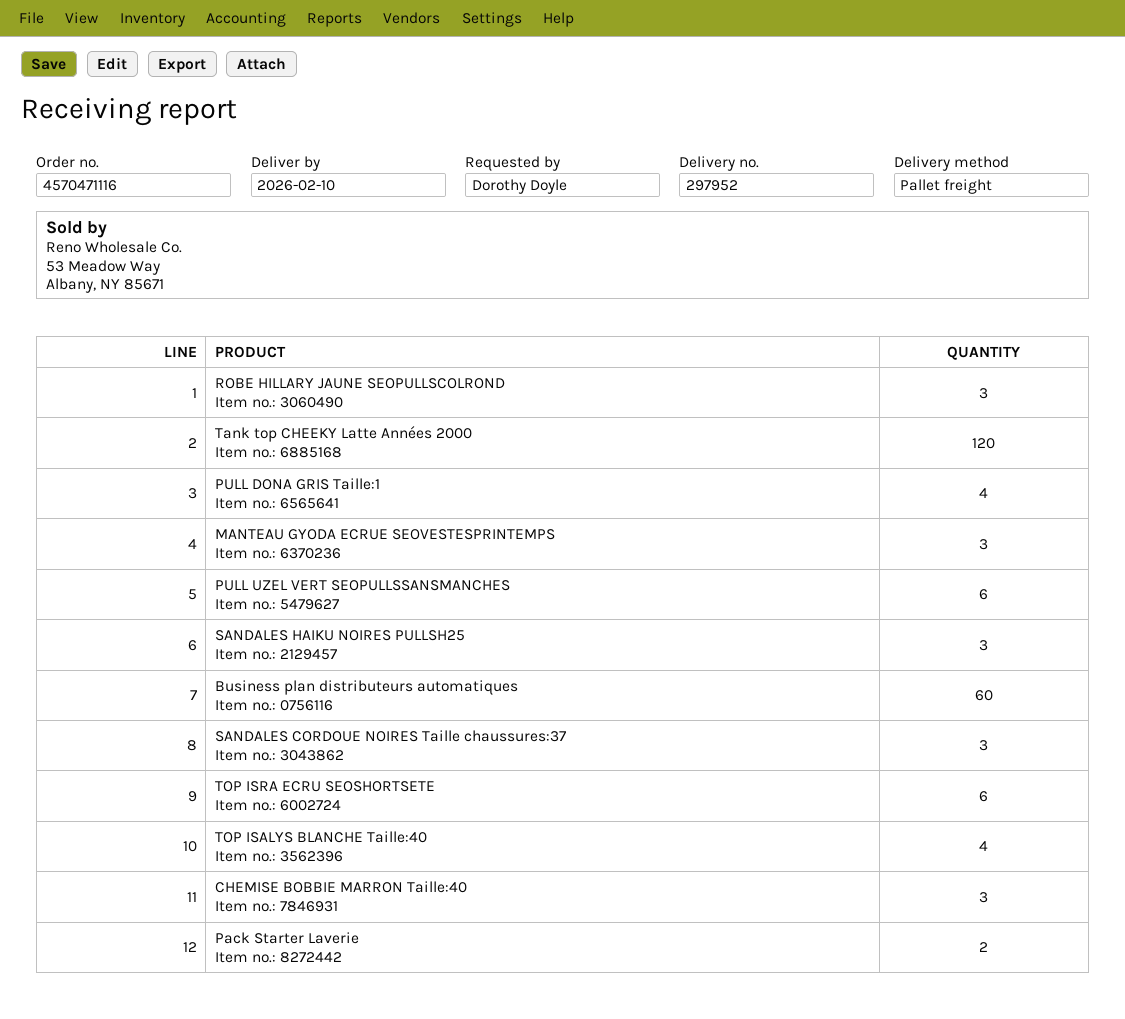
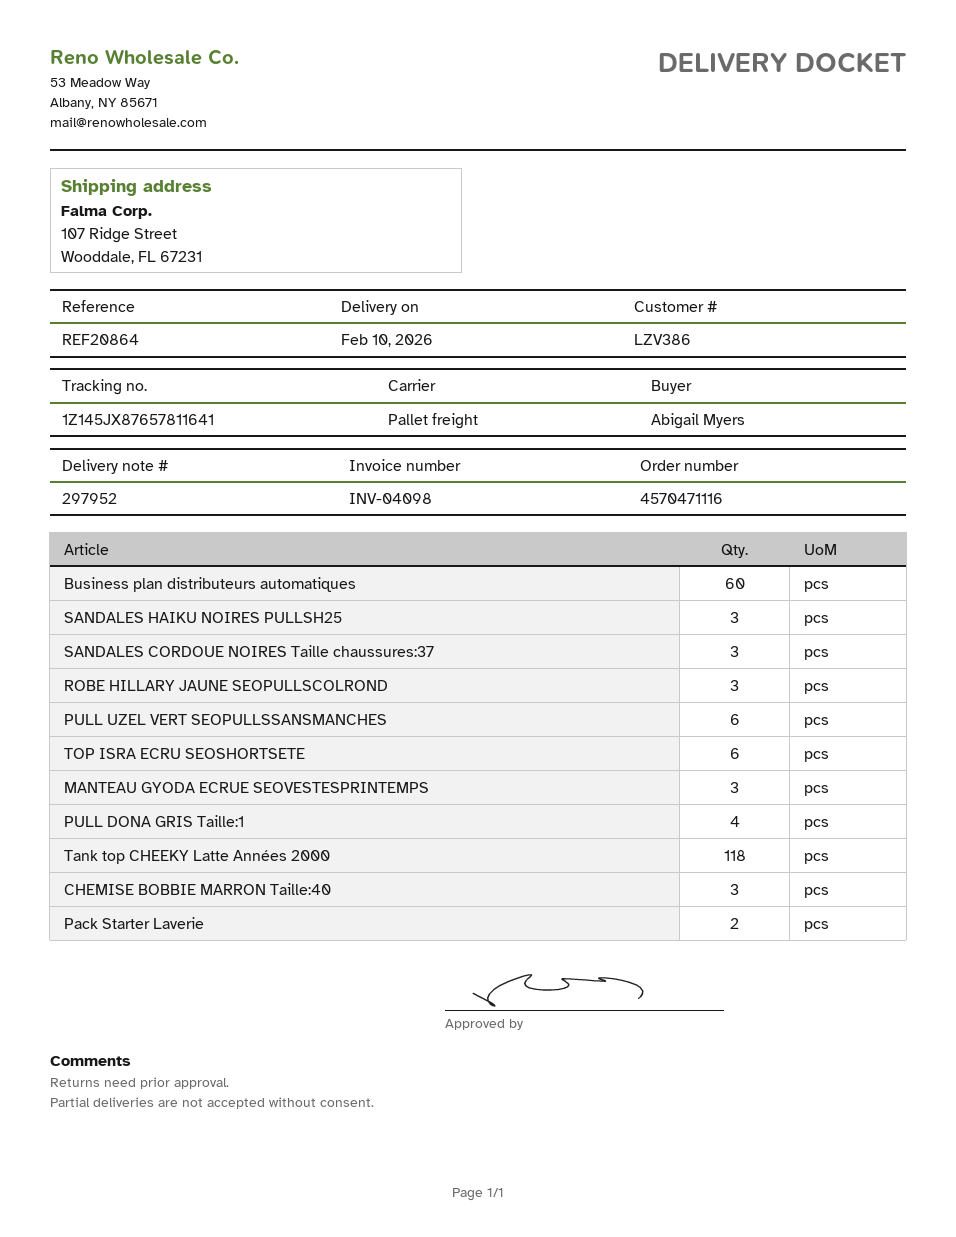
ordered by: Dorothy Doyle -> Abigail Myers
Tank top CHEEKY Latte Années 2000: 120 -> 118
TOP ISALYS BLANCHE Taille:40: 4 -> none

